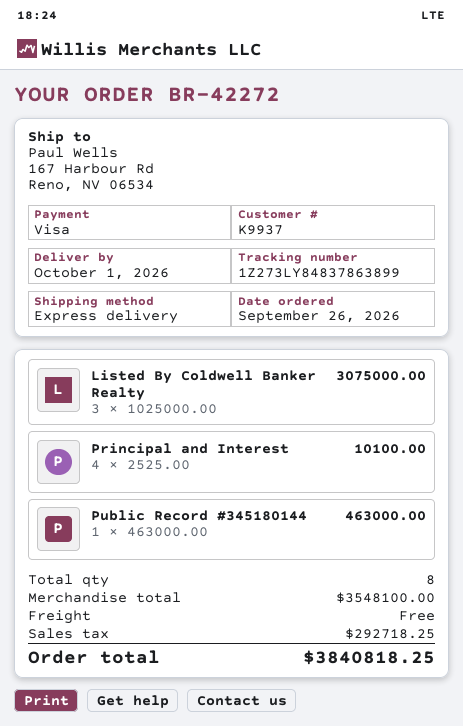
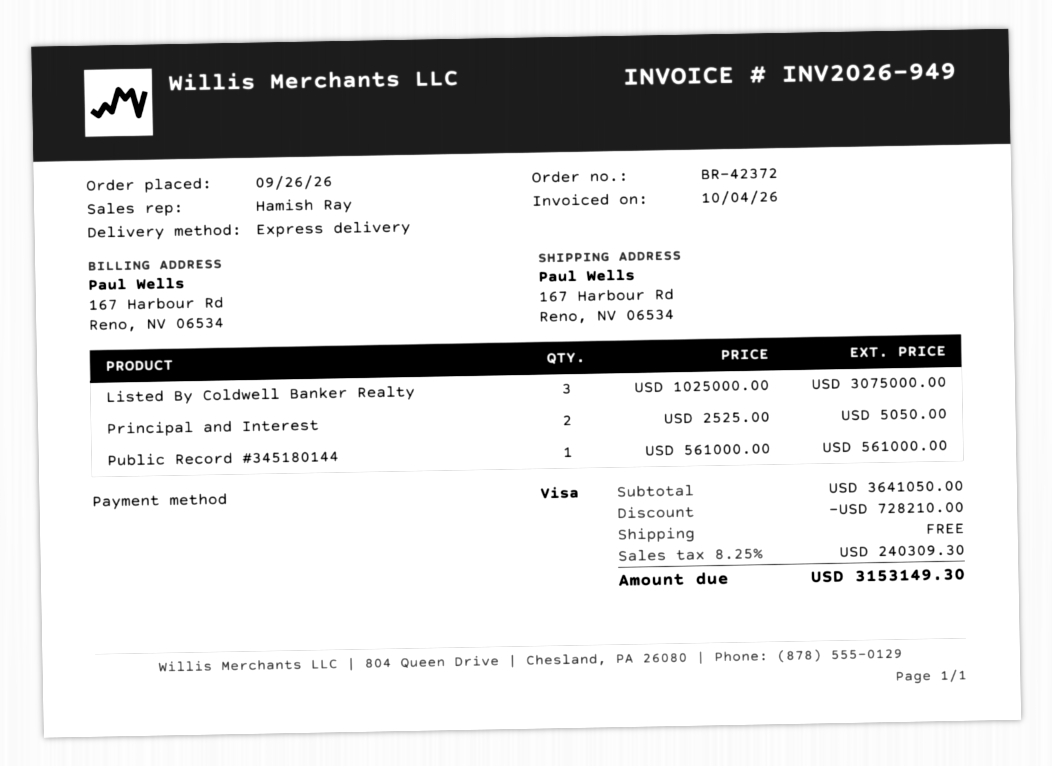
order number: BR-42272 -> BR-42372
Principal and Interest: 4 x 2525.00 = 10100.00 -> 2 x 2525.00 = 5050.00
Public Record #345180144: 1 x 463000.00 = 463000.00 -> 1 x 561000.00 = 561000.00
subtotal: 3548100.00 -> 3641050.00
discount: none -> 728210.00
tax: 292718.25 -> 240309.30
total: 3840818.25 -> 3153149.30

